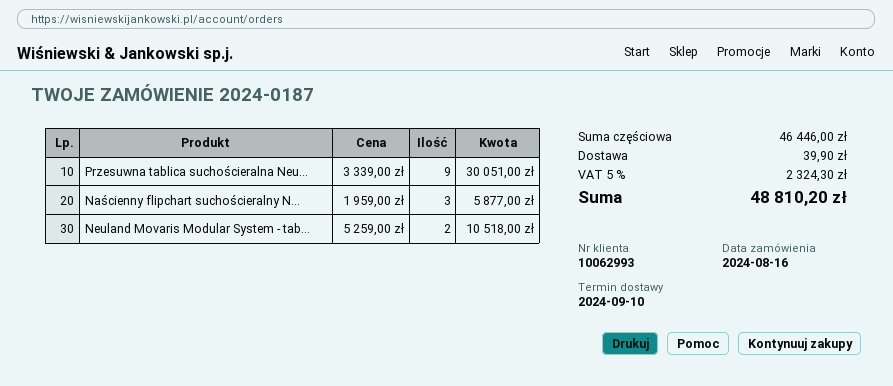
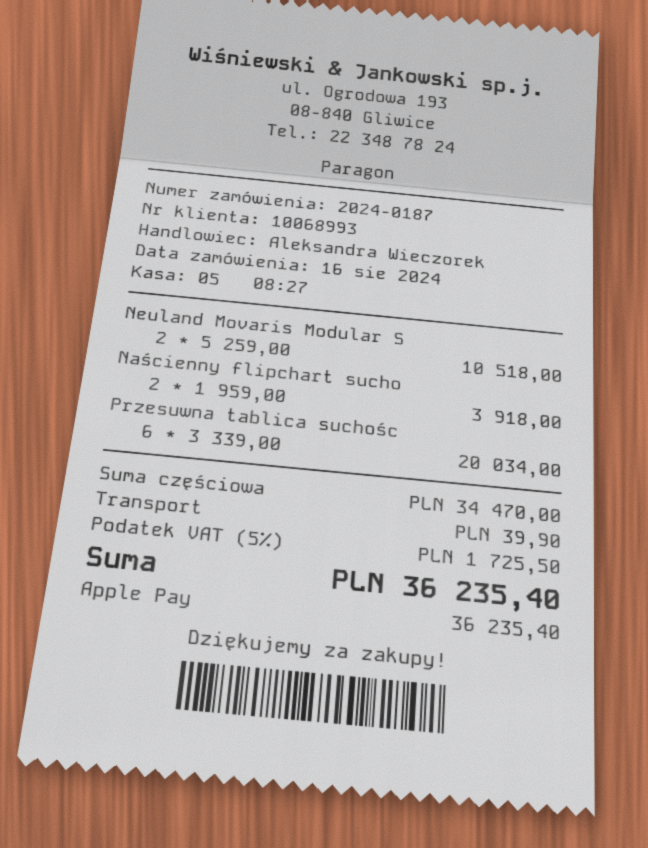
customer number: 10062993 -> 10068993
Przesuwna tablica suchościeralna Neu...: 9 x 3339.00 = 30051.00 -> 6 x 3339.00 = 20034.00
Naścienny flipchart suchościeralny N...: 3 x 1959.00 = 5877.00 -> 2 x 1959.00 = 3918.00
subtotal: 46446.00 -> 34470.00
tax: 5% = 2324.30 -> 5% = 1725.50
total: 48810.20 -> 36235.40

